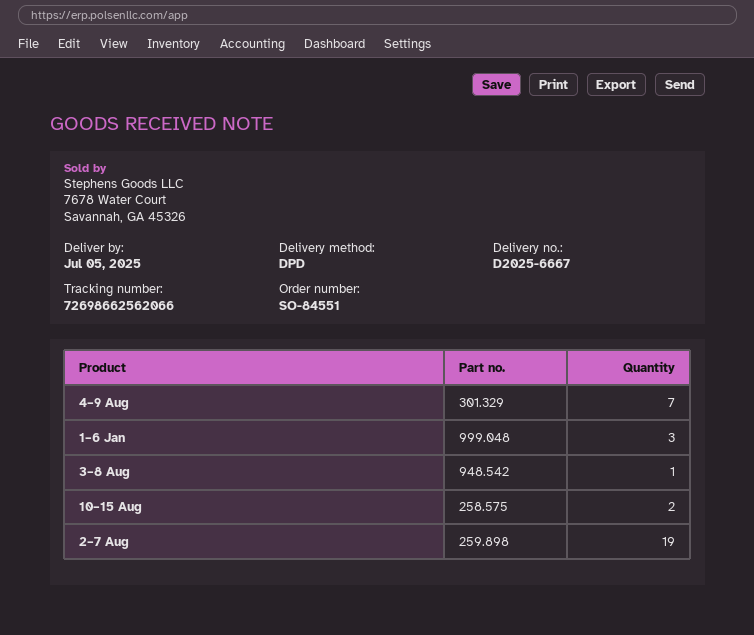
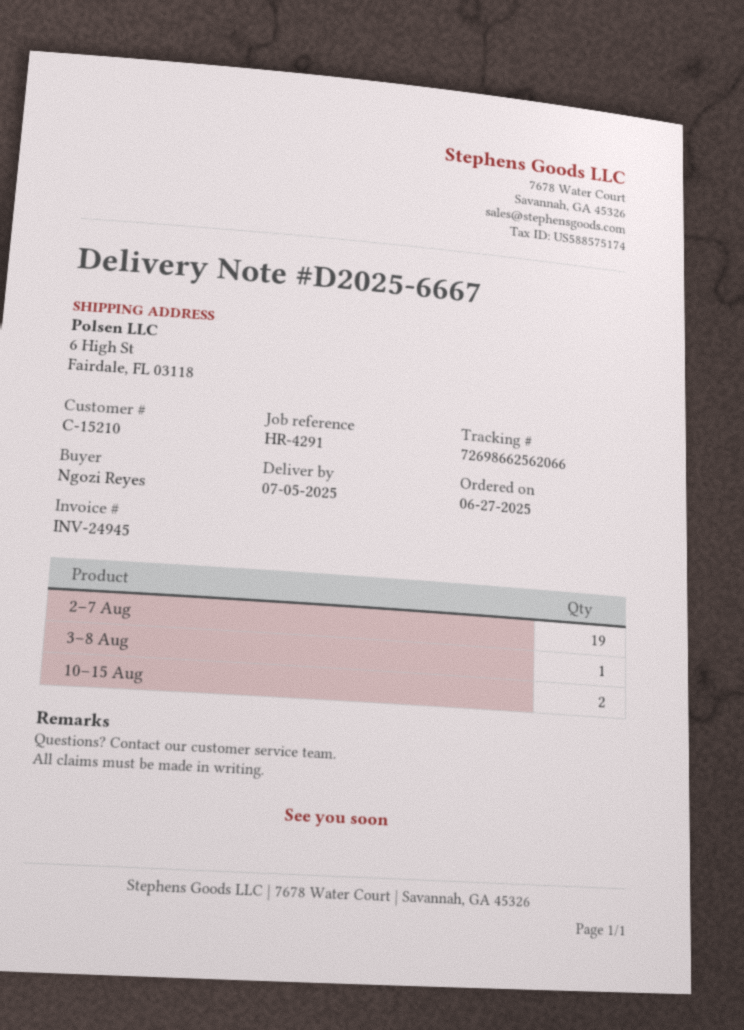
4–9 Aug: 7 -> none
1–6 Jan: 3 -> none

